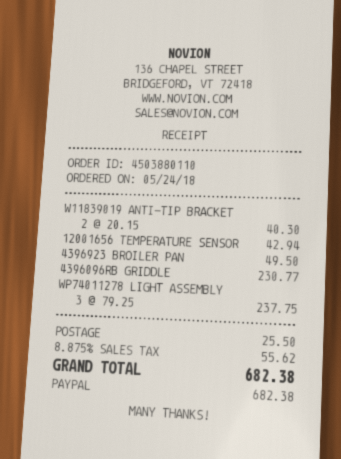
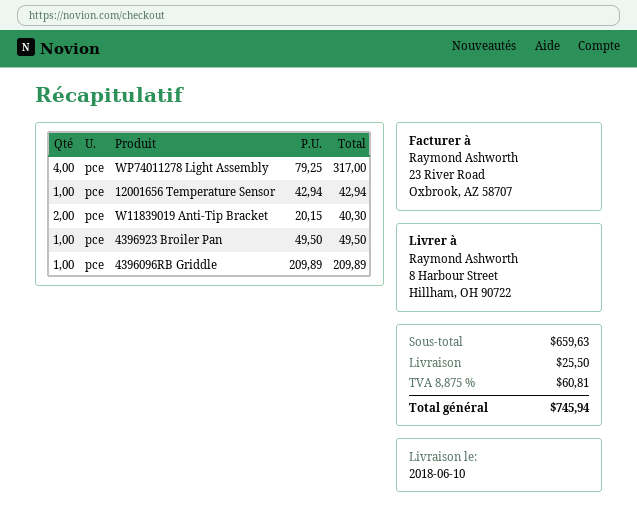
4396096RB GRIDDLE: 1 x 230.77 = 230.77 -> 1 x 209.89 = 209.89
WP74011278 LIGHT ASSEMBLY: 3 x 79.25 = 237.75 -> 4 x 79.25 = 317.00
tax: 8.875% = 55.62 -> 8.875% = 60.81
total: 682.38 -> 745.94

